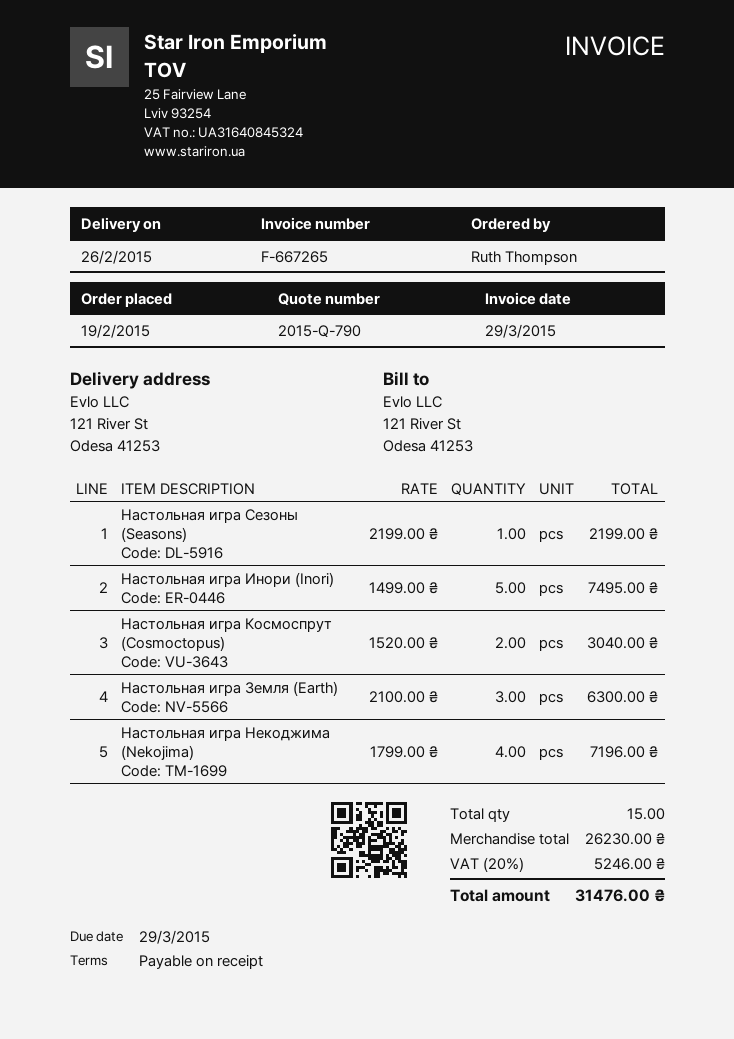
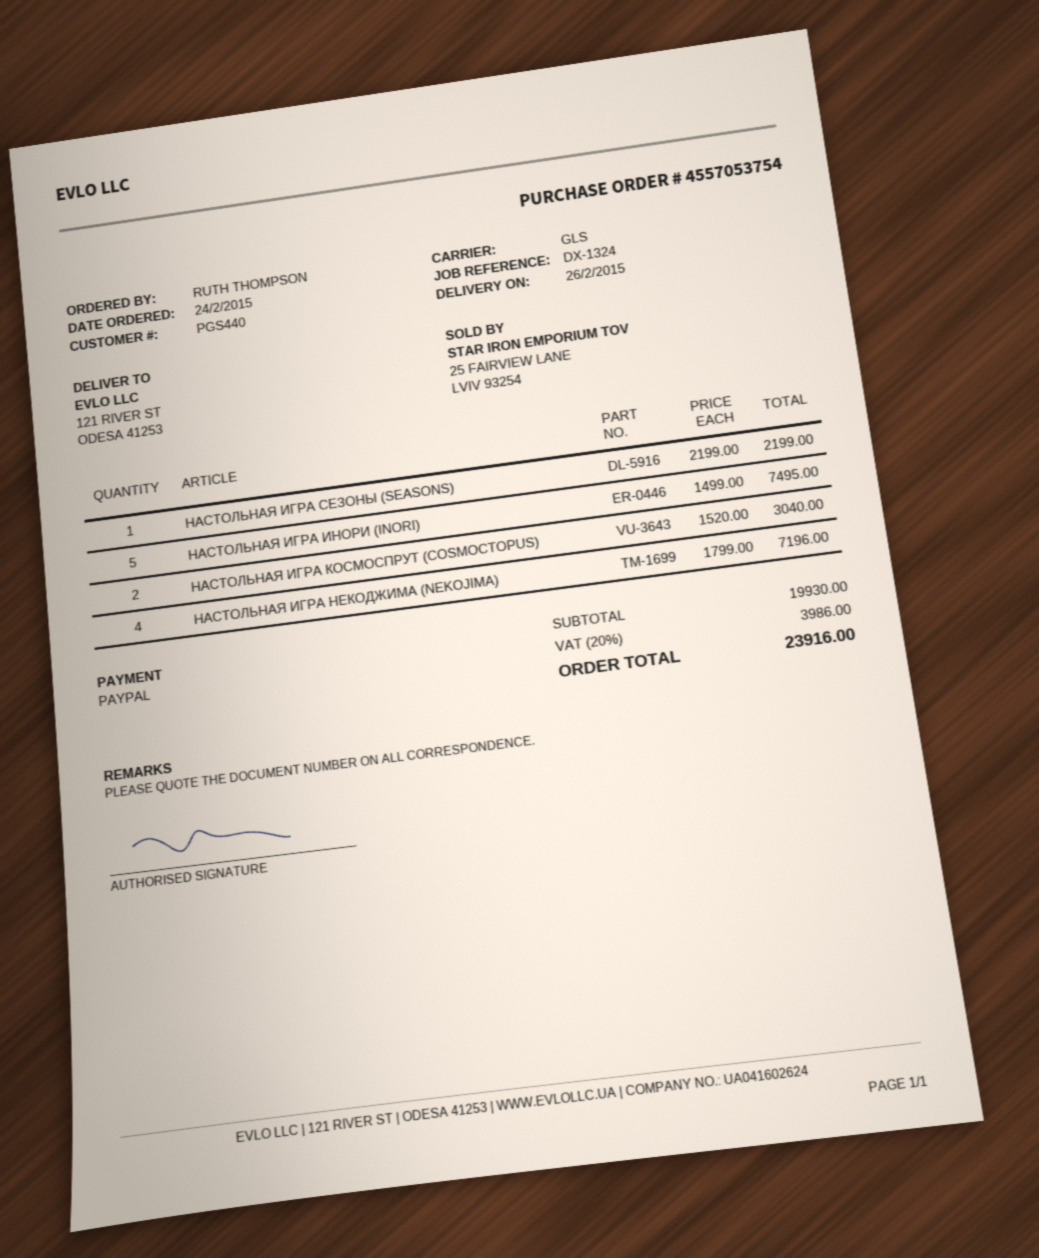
order date: 2015-02-19 -> 2015-02-24
Настольная игра Земля (Earth): 3 x 2100.00 = 6300.00 -> none
subtotal: 26230.00 -> 19930.00
tax: 20% = 5246.00 -> 20% = 3986.00
total: 31476.00 -> 23916.00

